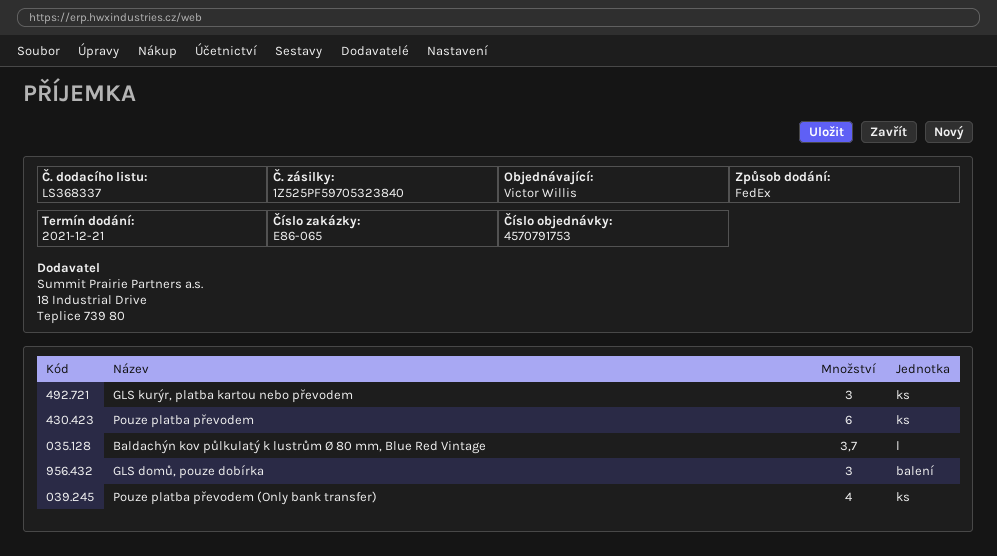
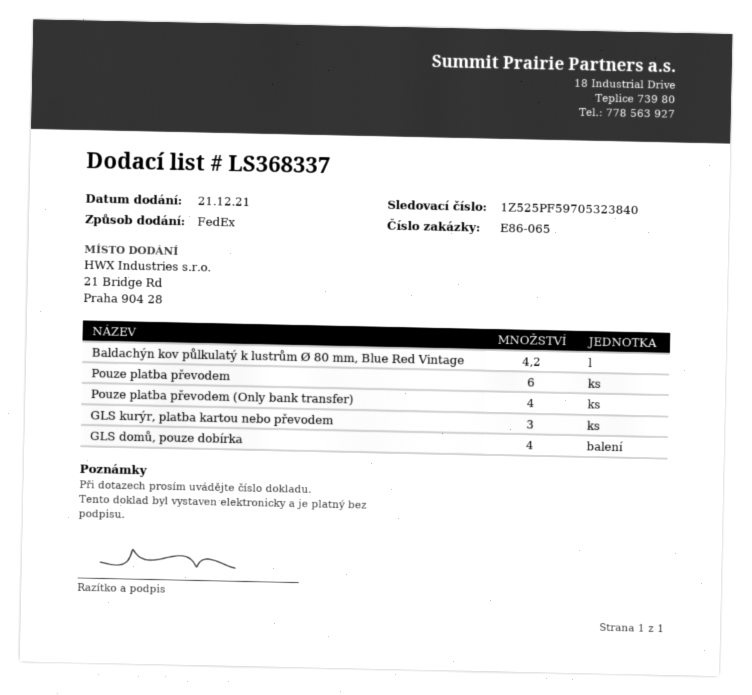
Baldachýn kov půlkulatý k lustrům Ø 80 mm, Blue Red Vintage: 3.7 -> 4.2
GLS domů, pouze dobírka: 3 -> 4

